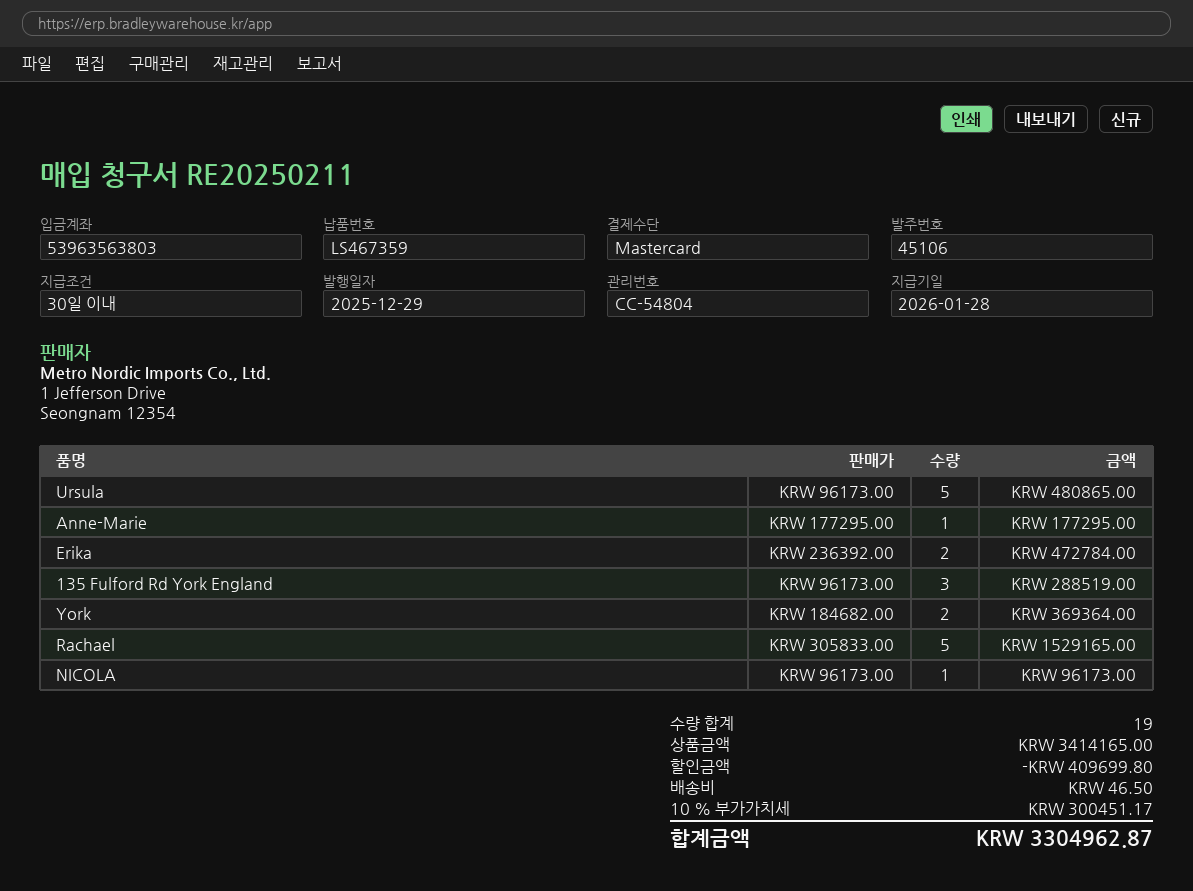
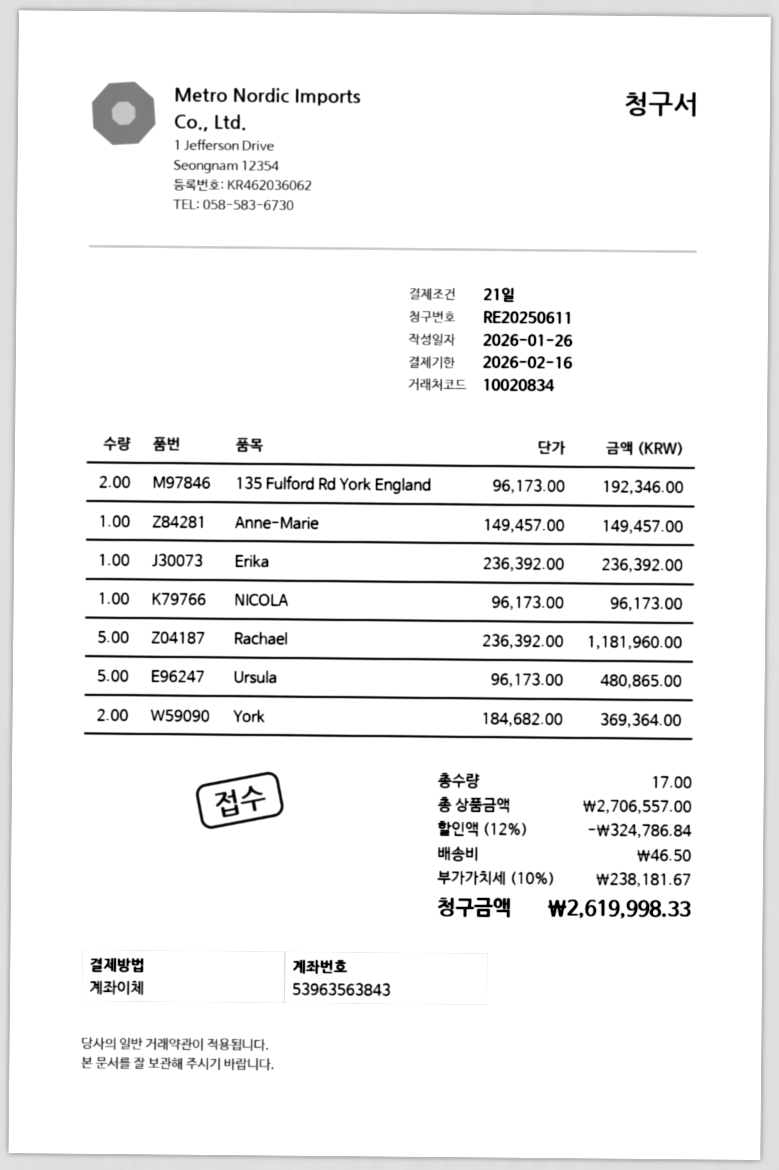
invoice number: RE20250211 -> RE20250611
invoice date: 2025-12-29 -> 2026-01-26
payment terms: 30 days -> 21 days
due date: 2026-01-28 -> 2026-02-16
payment method: Mastercard -> bank transfer
bank account: 53963563803 -> 53963563843
Anne-Marie: 1 x 177295.00 = 177295.00 -> 1 x 149457.00 = 149457.00
Erika: 2 x 236392.00 = 472784.00 -> 1 x 236392.00 = 236392.00
135 Fulford Rd York England: 3 x 96173.00 = 288519.00 -> 2 x 96173.00 = 192346.00
Rachael: 5 x 305833.00 = 1529165.00 -> 5 x 236392.00 = 1181960.00
total quantity: 19 -> 17
subtotal: 3414165.00 -> 2706557.00
discount: 409699.80 -> 324786.84
tax: 10% = 300451.17 -> 10% = 238181.67
total: 3304962.87 -> 2619998.33

